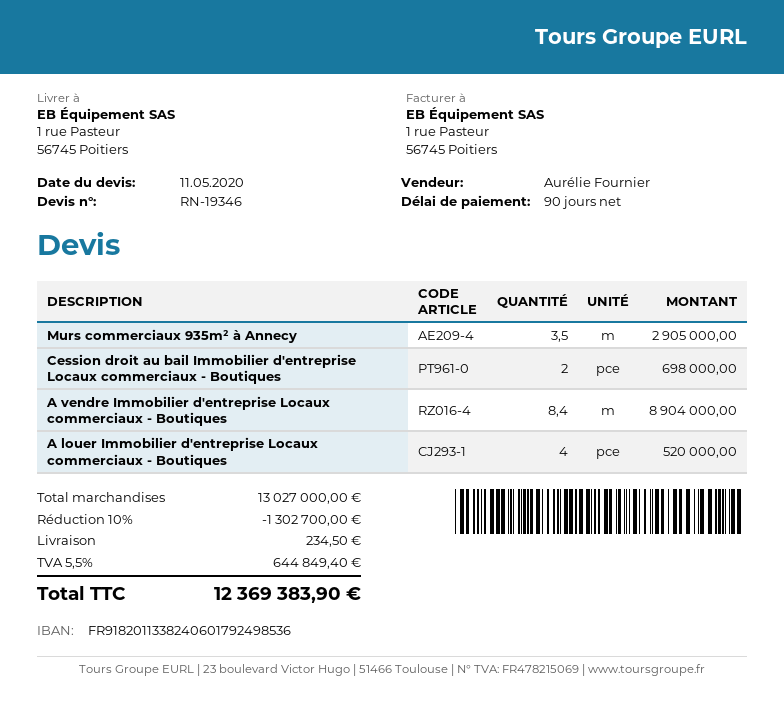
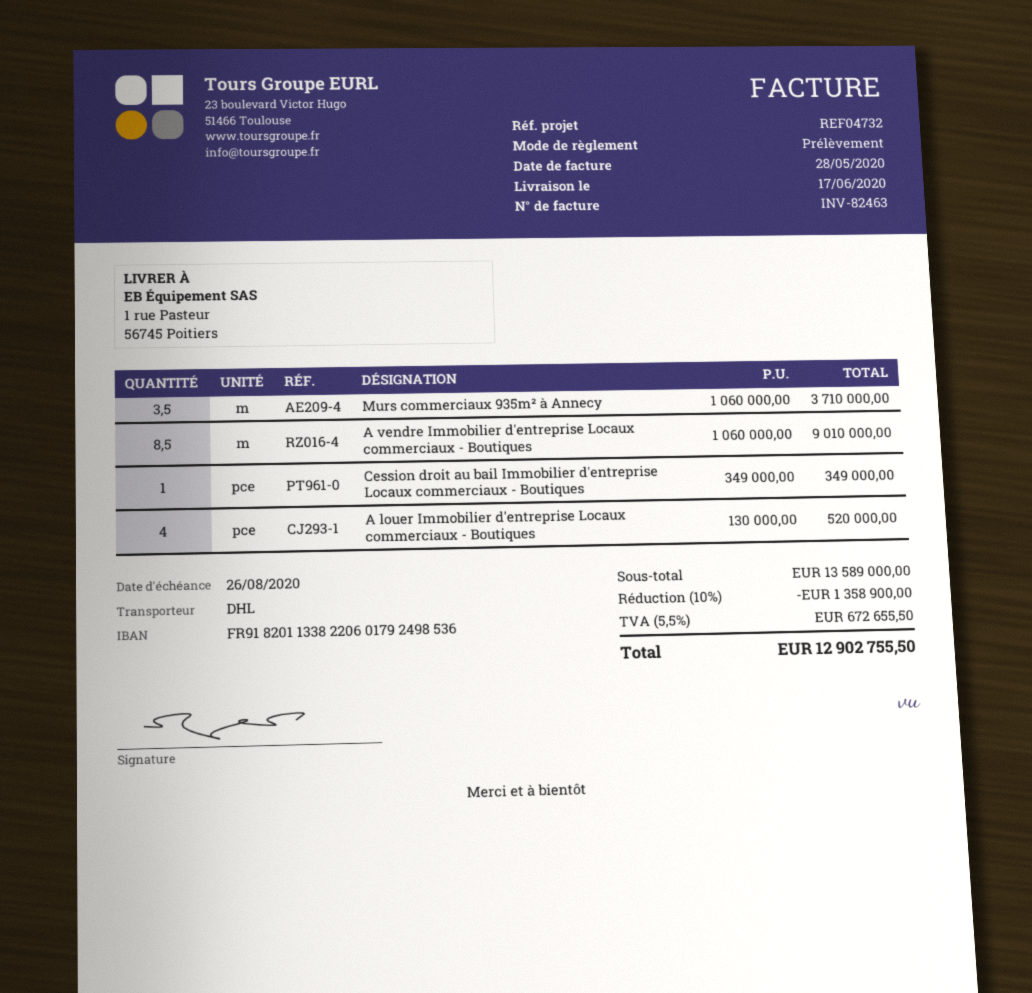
bank account: FR9182011338240601792498536 -> FR9182011338220601792498536
Murs commerciaux 935m² à Annecy: 3.5 for 2905000.00 -> 3.5 for 3710000.00
Cession droit au bail Immobilier d'entreprise Locaux commerciaux - Boutiques: 2 for 698000.00 -> 1 for 349000.00
A vendre Immobilier d'entreprise Locaux commerciaux - Boutiques: 8.4 for 8904000.00 -> 8.5 for 9010000.00
subtotal: 13027000.00 -> 13589000.00
discount: 10% = 1302700.00 -> 10% = 1358900.00
shipping: 234.50 -> none
tax: 5.5% = 644849.40 -> 5.5% = 672655.50
total: 12369383.90 -> 12902755.50

